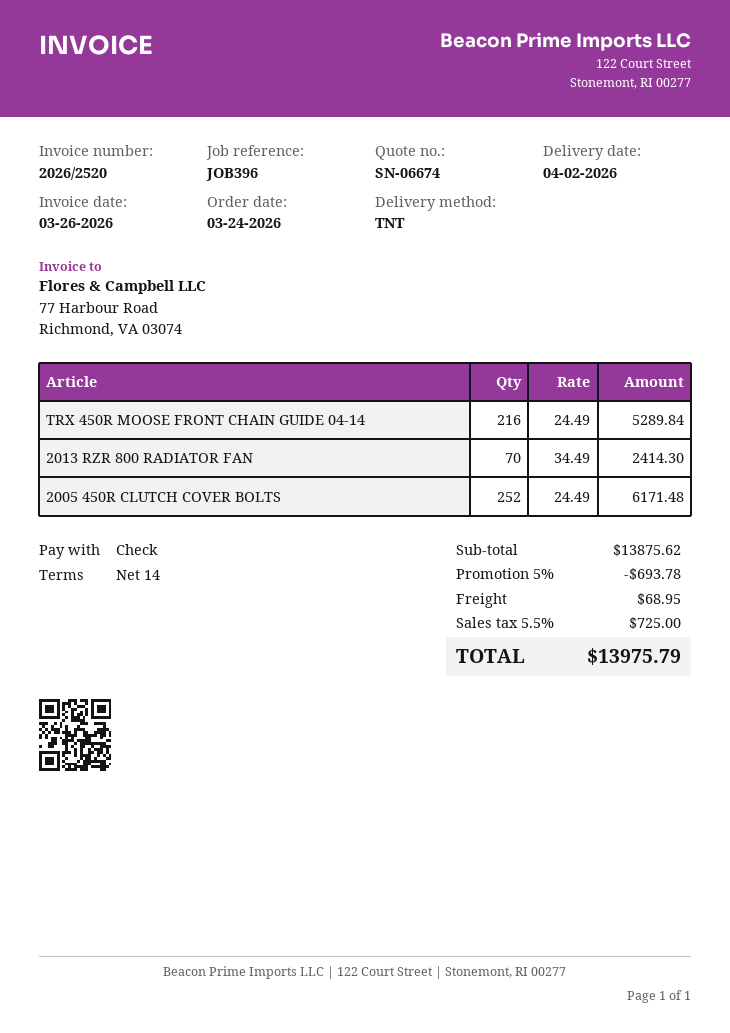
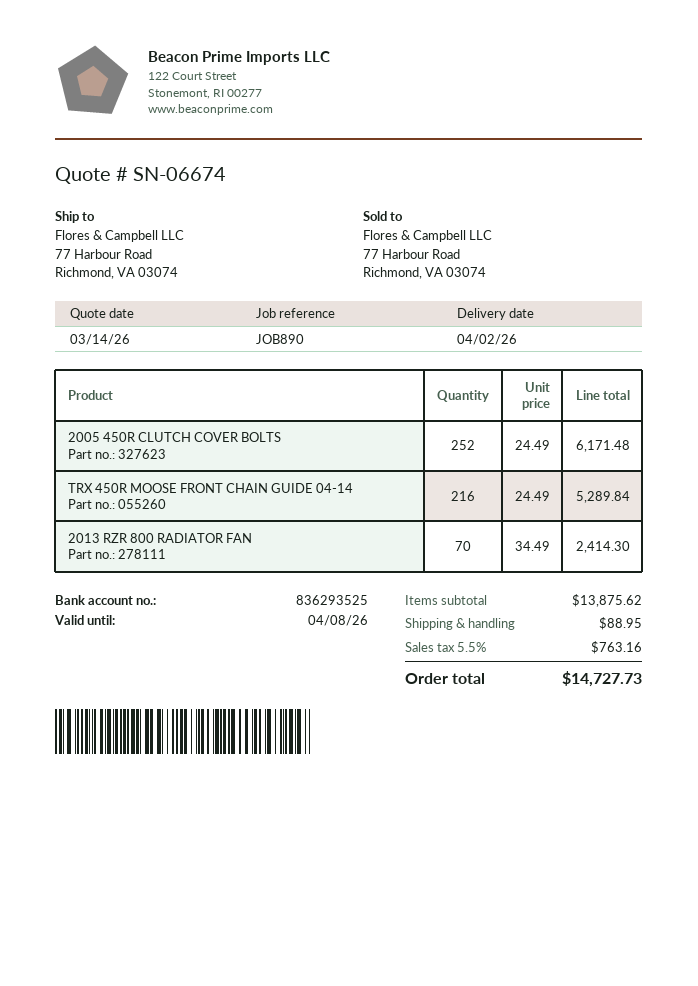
reference: JOB396 -> JOB890
discount: 5% = 693.78 -> none
shipping: 68.95 -> 88.95
tax: 5.5% = 725.00 -> 5.5% = 763.16
total: 13975.79 -> 14727.73

